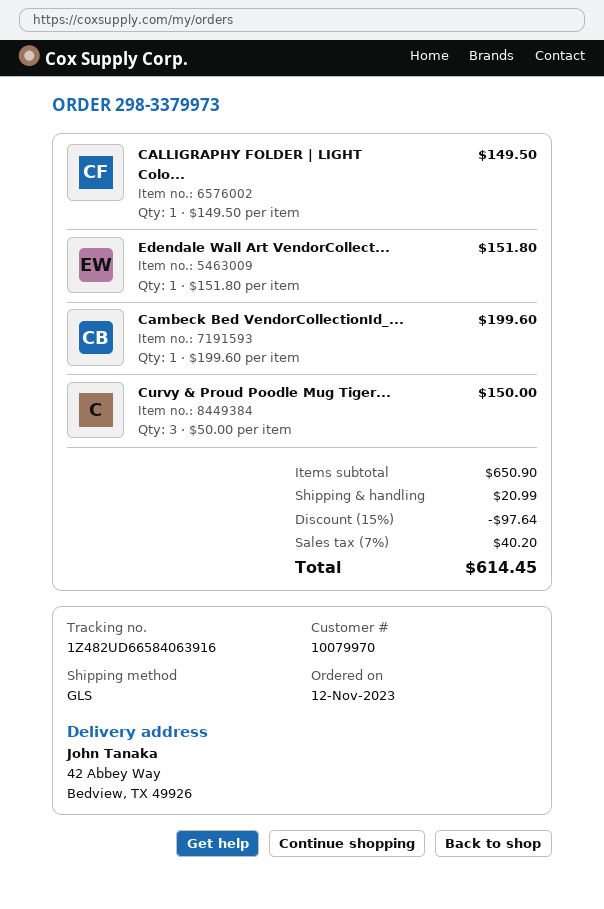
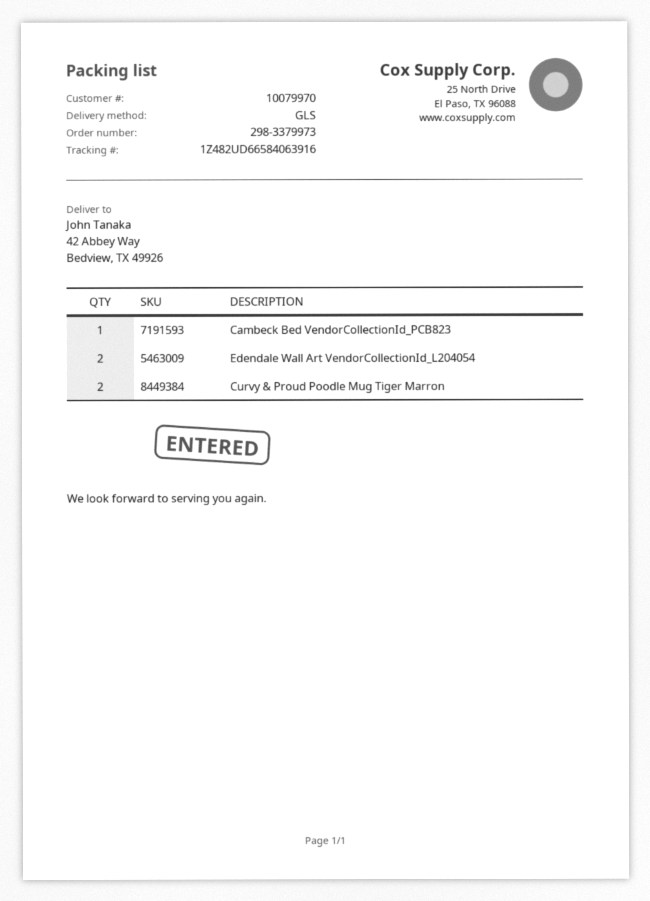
CALLIGRAPHY FOLDER | LIGHT Colo...: 1 -> none
Edendale Wall Art VendorCollect...: 1 -> 2
Curvy & Proud Poodle Mug Tiger...: 3 -> 2

